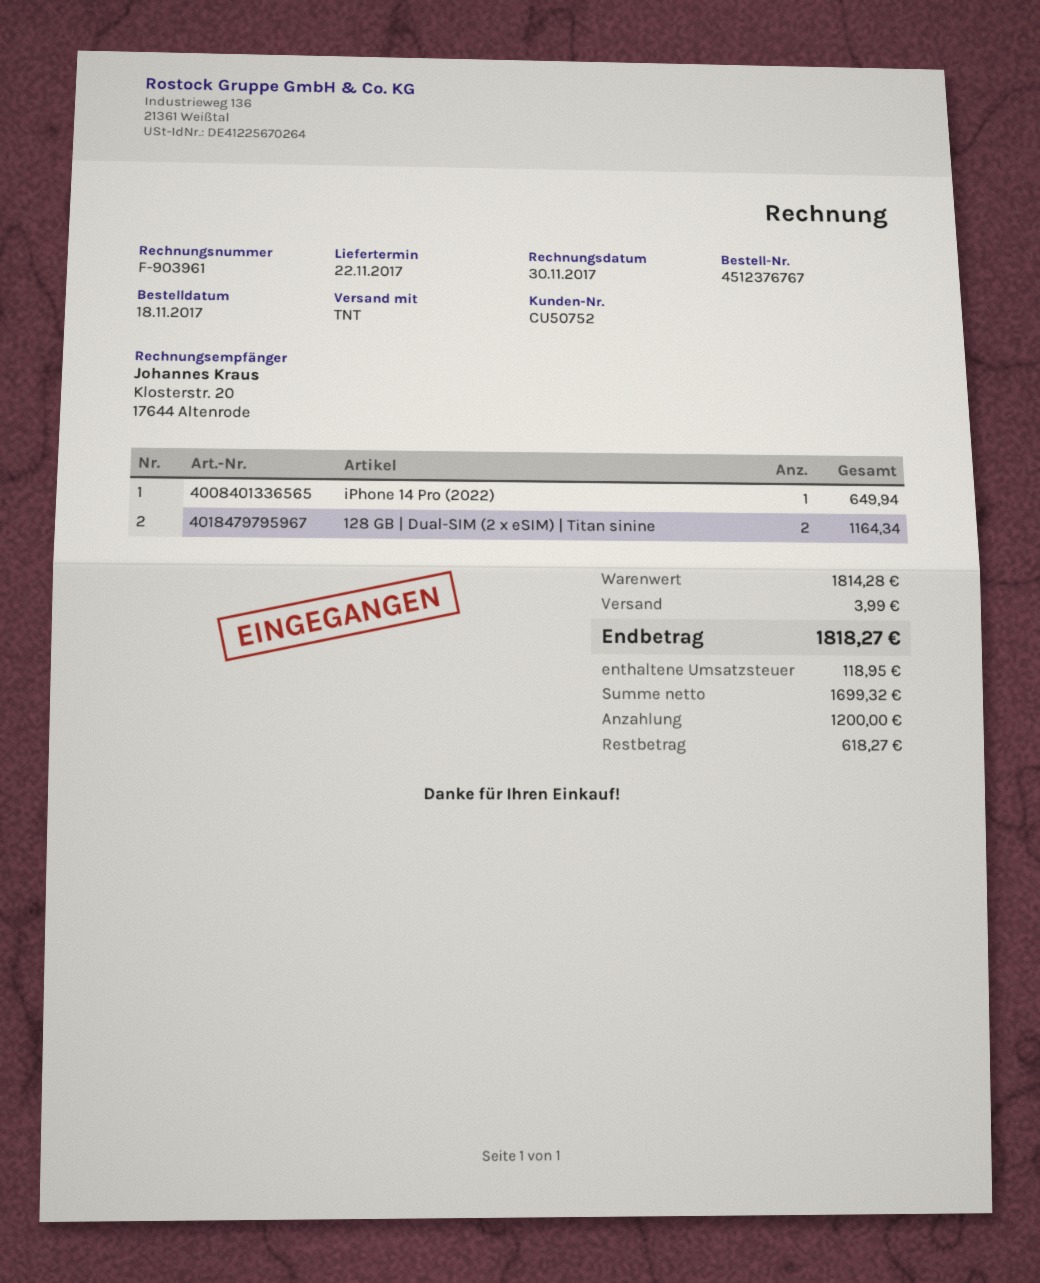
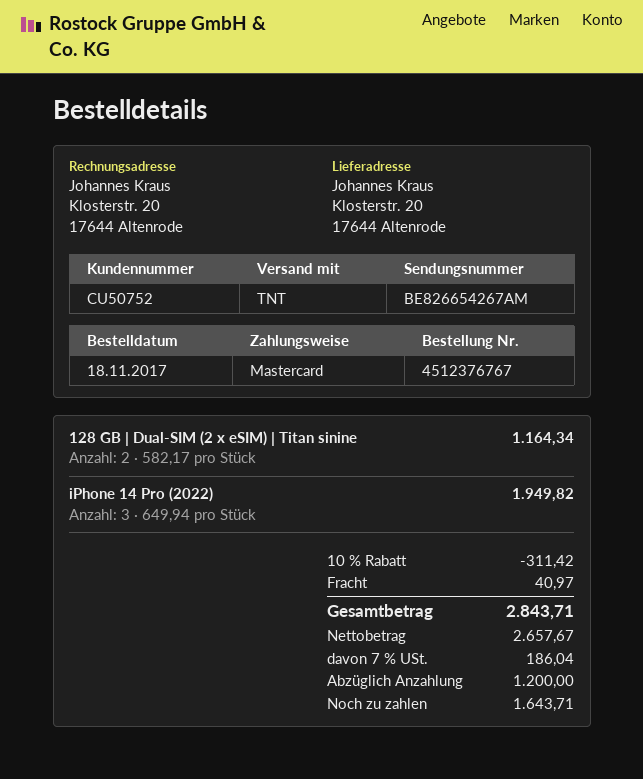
iPhone 14 Pro (2022): 1 for 649.94 -> 3 for 1949.82
discount: none -> 10% = 311.42
shipping: 3.99 -> 40.97
net: 1699.32 -> 2657.67
tax: 118.95 -> 186.04
total: 1818.27 -> 2843.71
balance: 618.27 -> 1643.71

